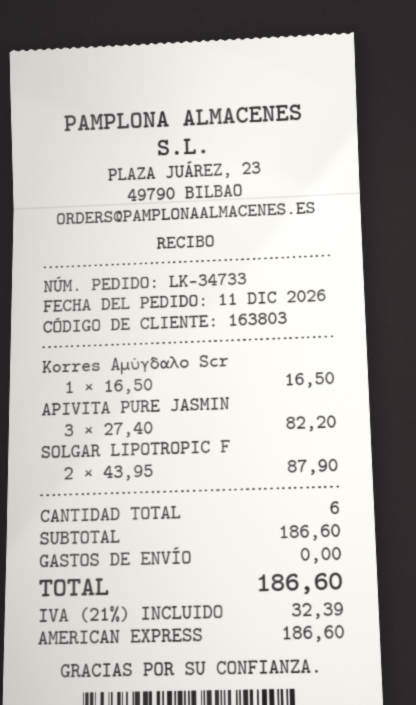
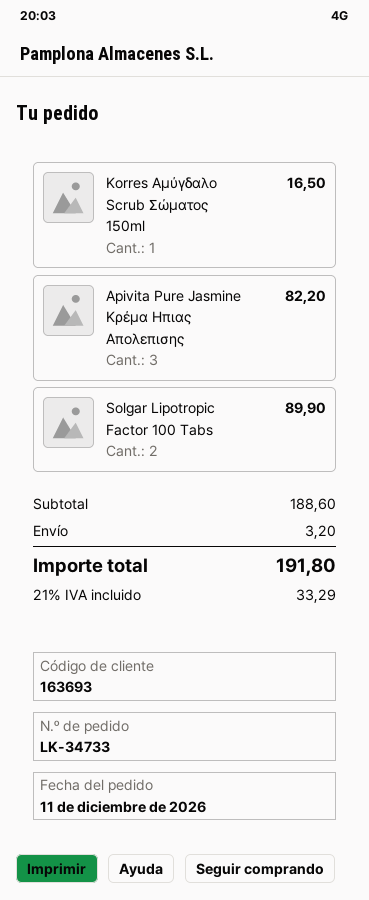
customer number: 163803 -> 163693
SOLGAR LIPOTROPIC F: 2 for 87.90 -> 2 for 89.90
subtotal: 186.60 -> 188.60
shipping: 0.00 -> 3.20
tax: 21% = 32.39 -> 21% = 33.29
total: 186.60 -> 191.80

